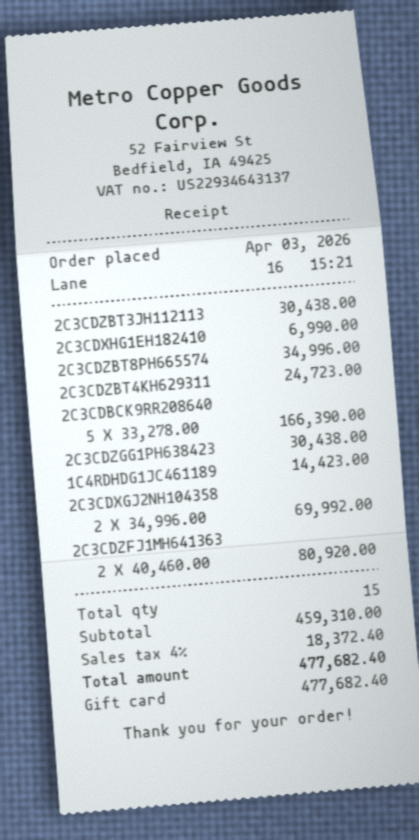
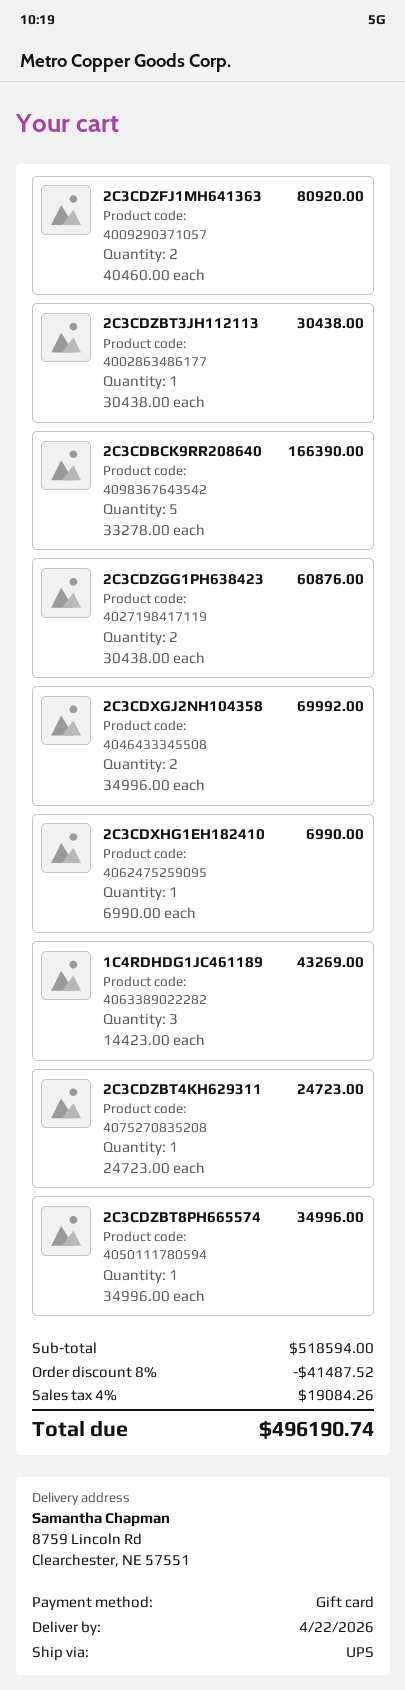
2C3CDZGG1PH638423: 1 x 30438.00 = 30438.00 -> 2 x 30438.00 = 60876.00
1C4RDHDG1JC461189: 1 x 14423.00 = 14423.00 -> 3 x 14423.00 = 43269.00
subtotal: 459310.00 -> 518594.00
discount: none -> 8% = 41487.52
tax: 4% = 18372.40 -> 4% = 19084.26
total: 477682.40 -> 496190.74

